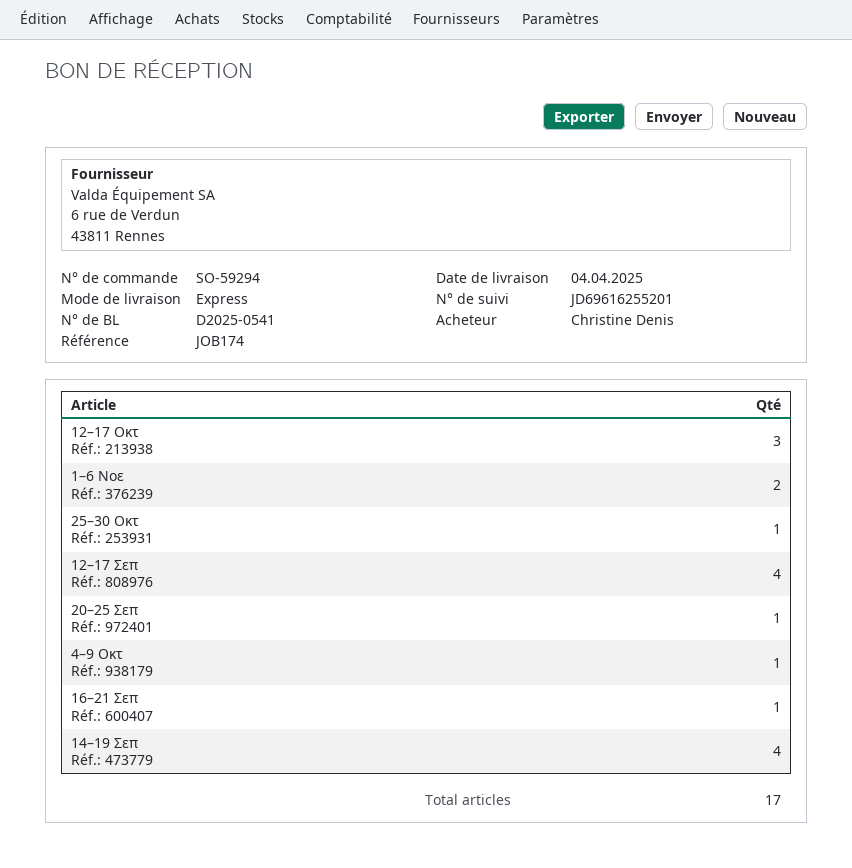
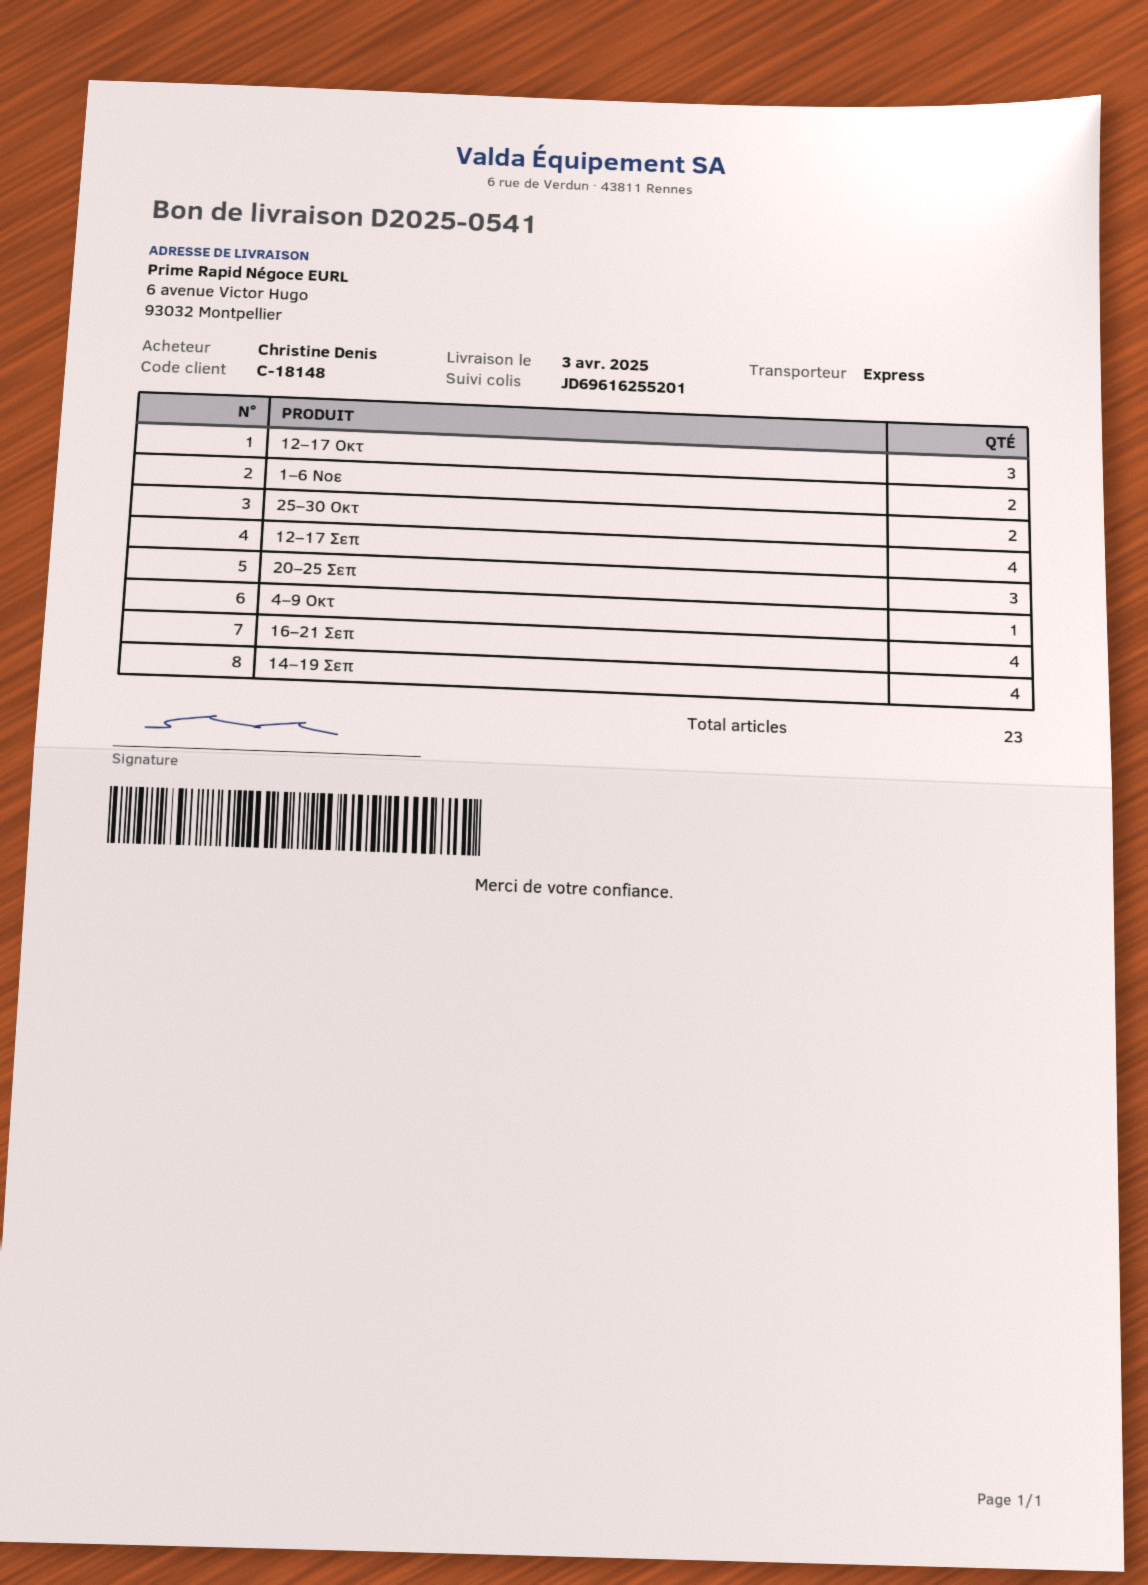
delivery date: 2025-04-04 -> 2025-04-03
25–30 Οκτ: 1 -> 2
20–25 Σεπ: 1 -> 3
16–21 Σεπ: 1 -> 4
total quantity: 17 -> 23

